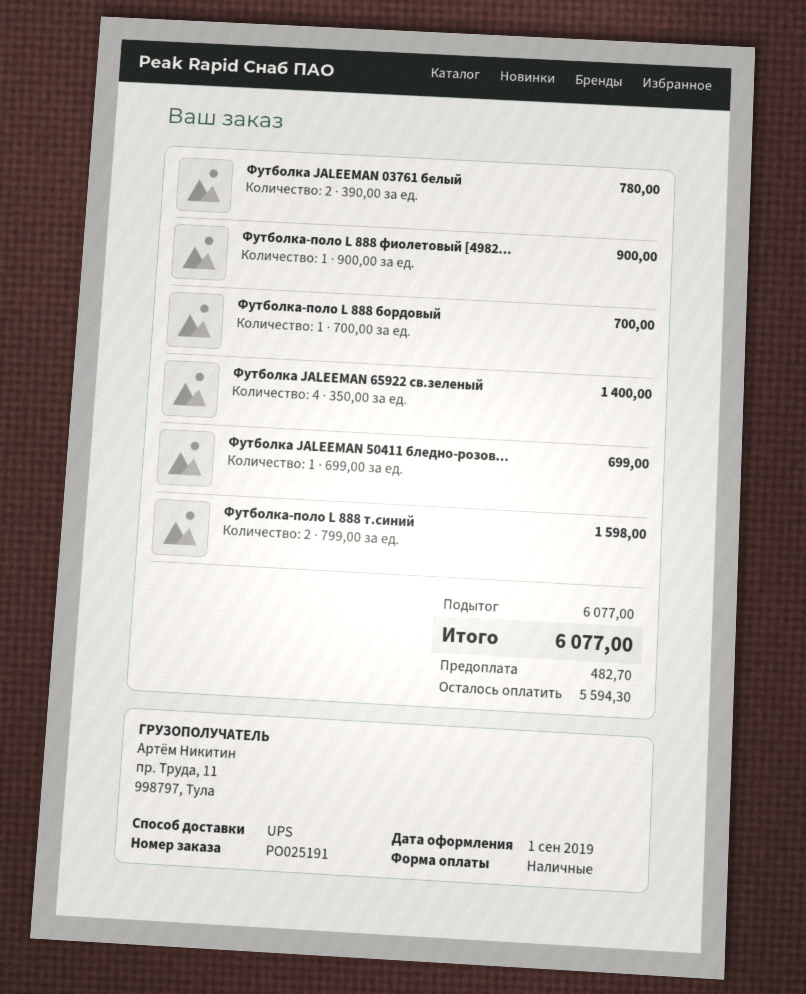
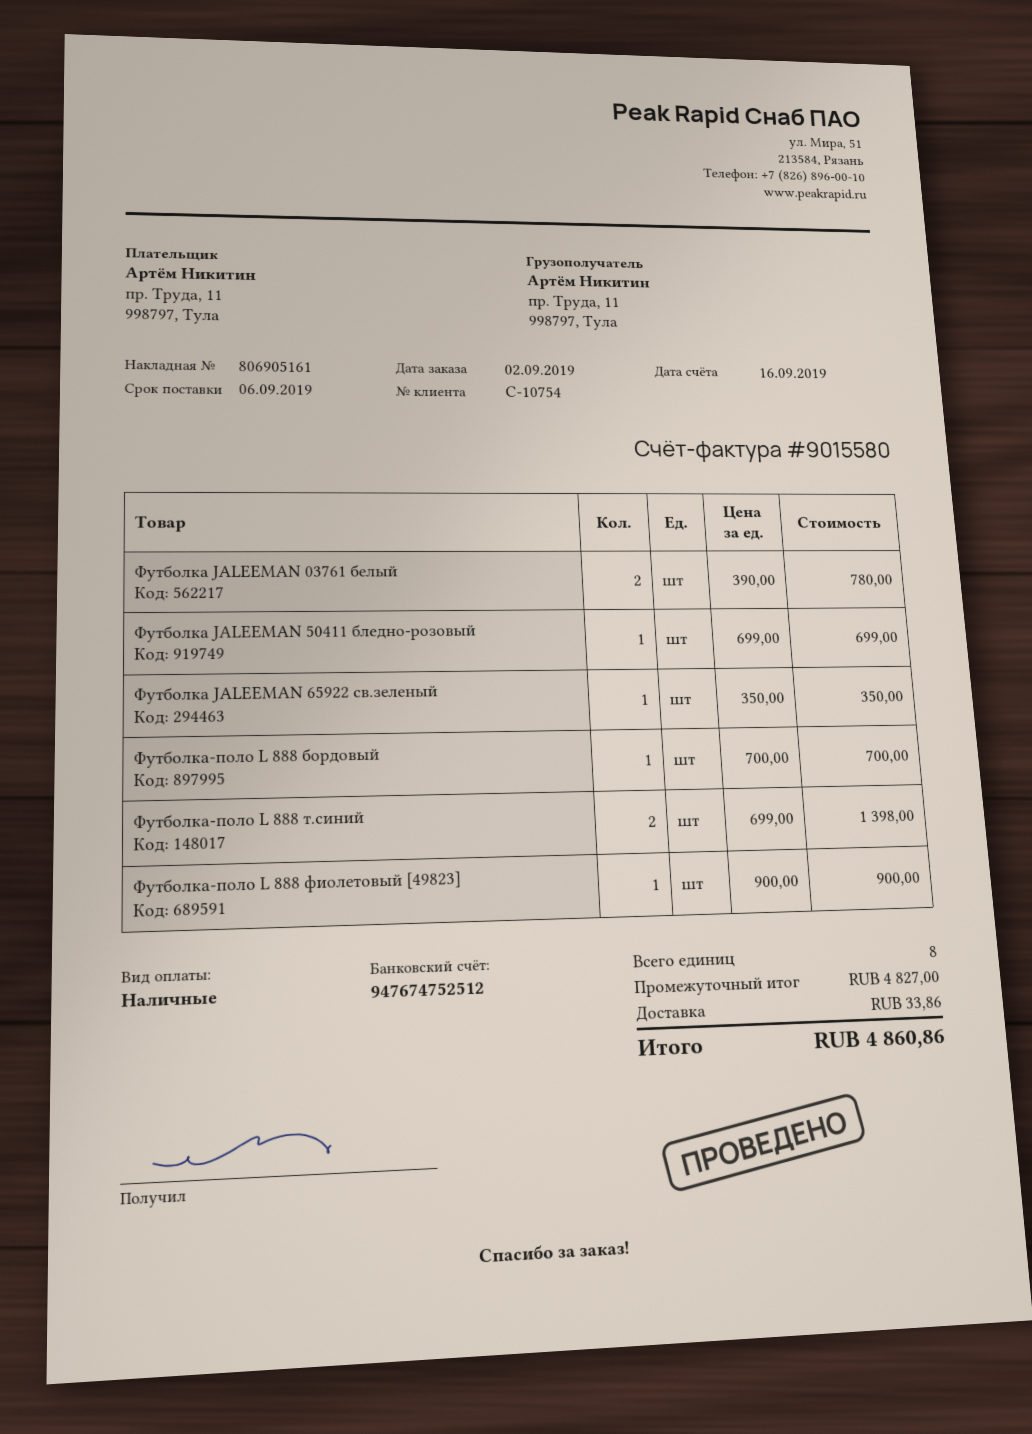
order date: 2019-09-01 -> 2019-09-02
Футболка JALEEMAN 65922 св.зеленый: 4 x 350.00 = 1400.00 -> 1 x 350.00 = 350.00
Футболка-поло L 888 т.синий: 2 x 799.00 = 1598.00 -> 2 x 699.00 = 1398.00
subtotal: 6077.00 -> 4827.00
shipping: none -> 33.86
total: 6077.00 -> 4860.86

